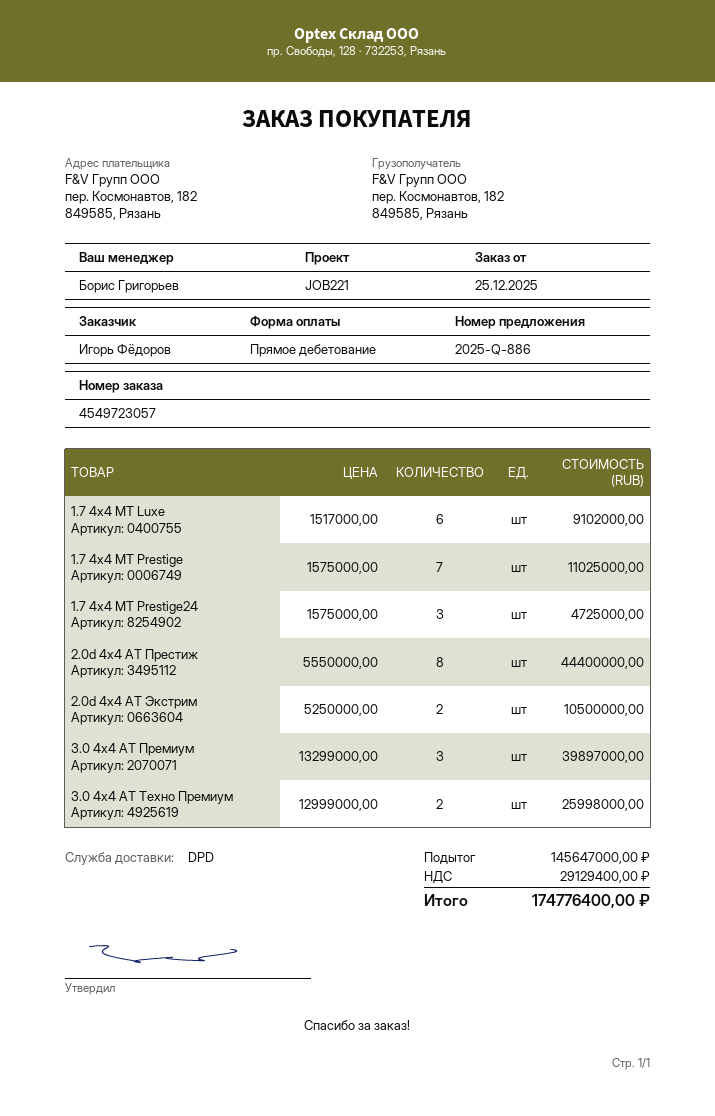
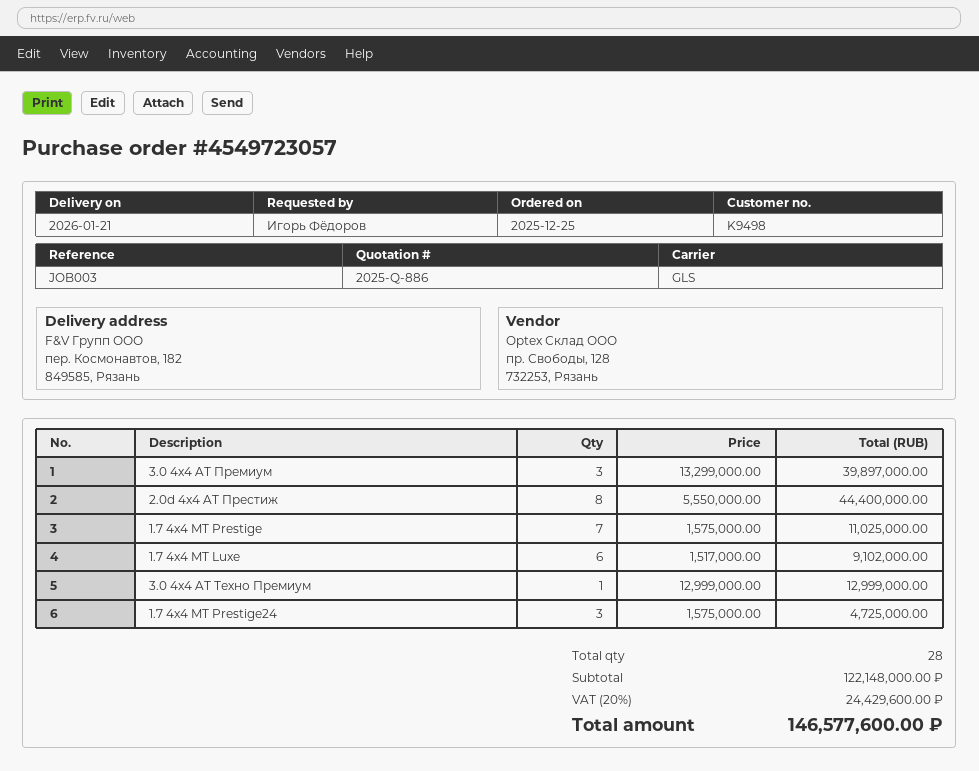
reference: JOB221 -> JOB003
shipping method: DPD -> GLS
2.0d 4x4 AT Экстрим: 2 x 5250000.00 = 10500000.00 -> none
3.0 4x4 AT Техно Премиум: 2 x 12999000.00 = 25998000.00 -> 1 x 12999000.00 = 12999000.00
subtotal: 145647000.00 -> 122148000.00
tax: 29129400.00 -> 24429600.00
total: 174776400.00 -> 146577600.00

